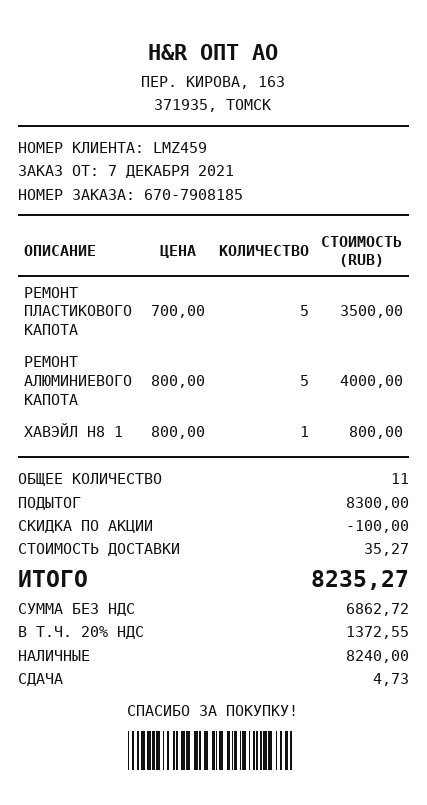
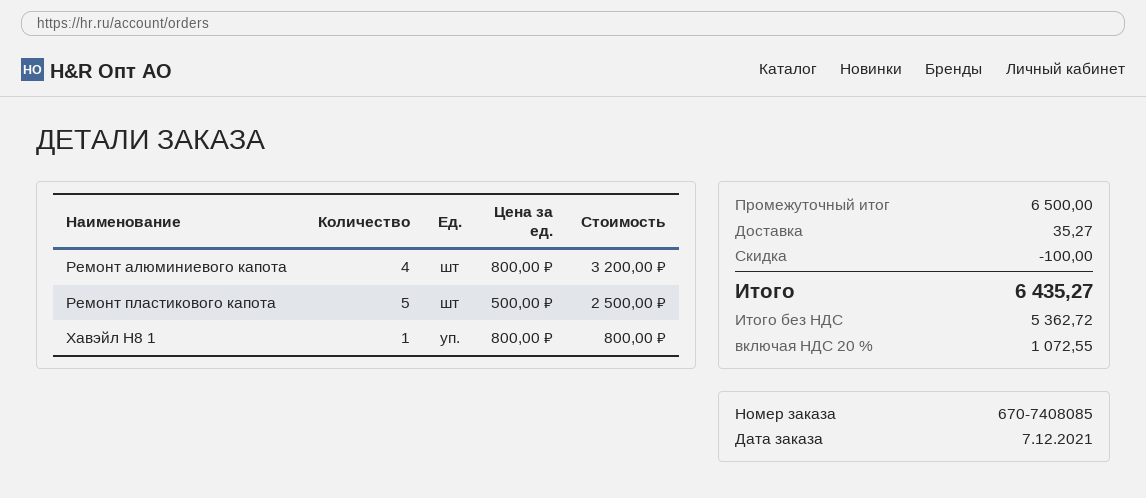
order number: 670-7908185 -> 670-7408085
РЕМОНТ ПЛАСТИКОВОГО КАПОТА: 5 x 700.00 = 3500.00 -> 5 x 500.00 = 2500.00
РЕМОНТ АЛЮМИНИЕВОГО КАПОТА: 5 x 800.00 = 4000.00 -> 4 x 800.00 = 3200.00
subtotal: 8300.00 -> 6500.00
net: 6862.72 -> 5362.72
tax: 20% = 1372.55 -> 20% = 1072.55
total: 8235.27 -> 6435.27

